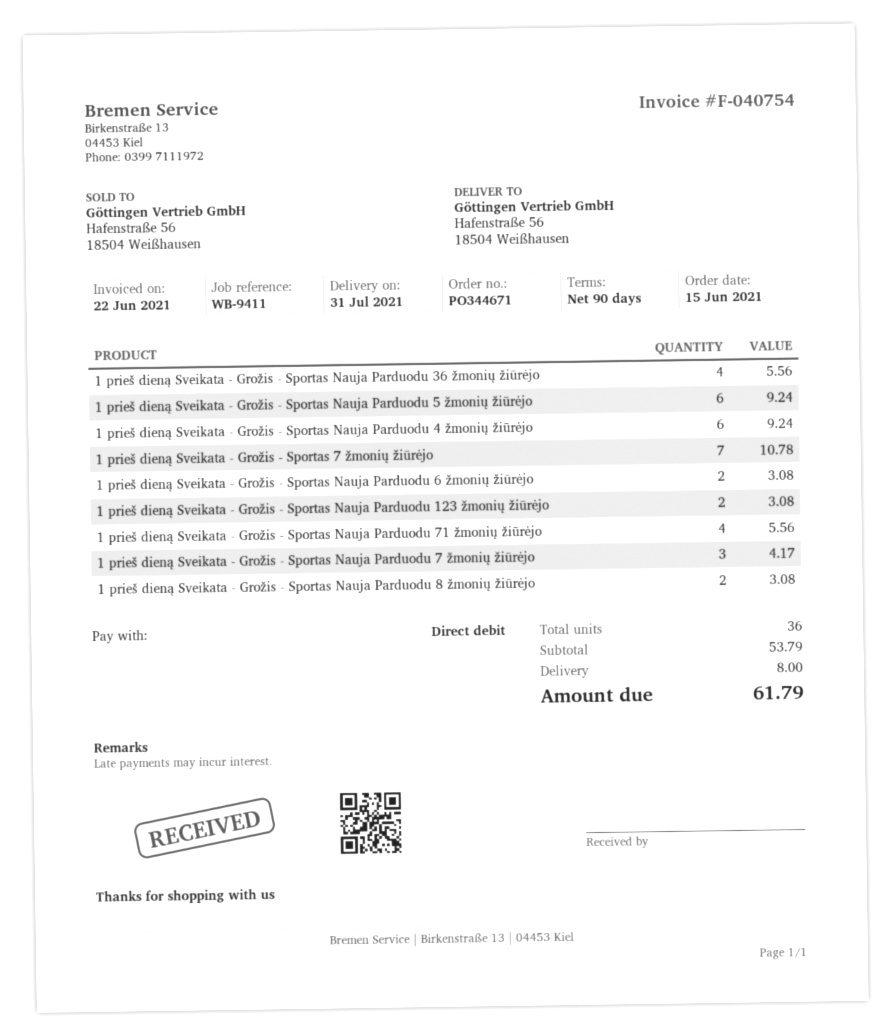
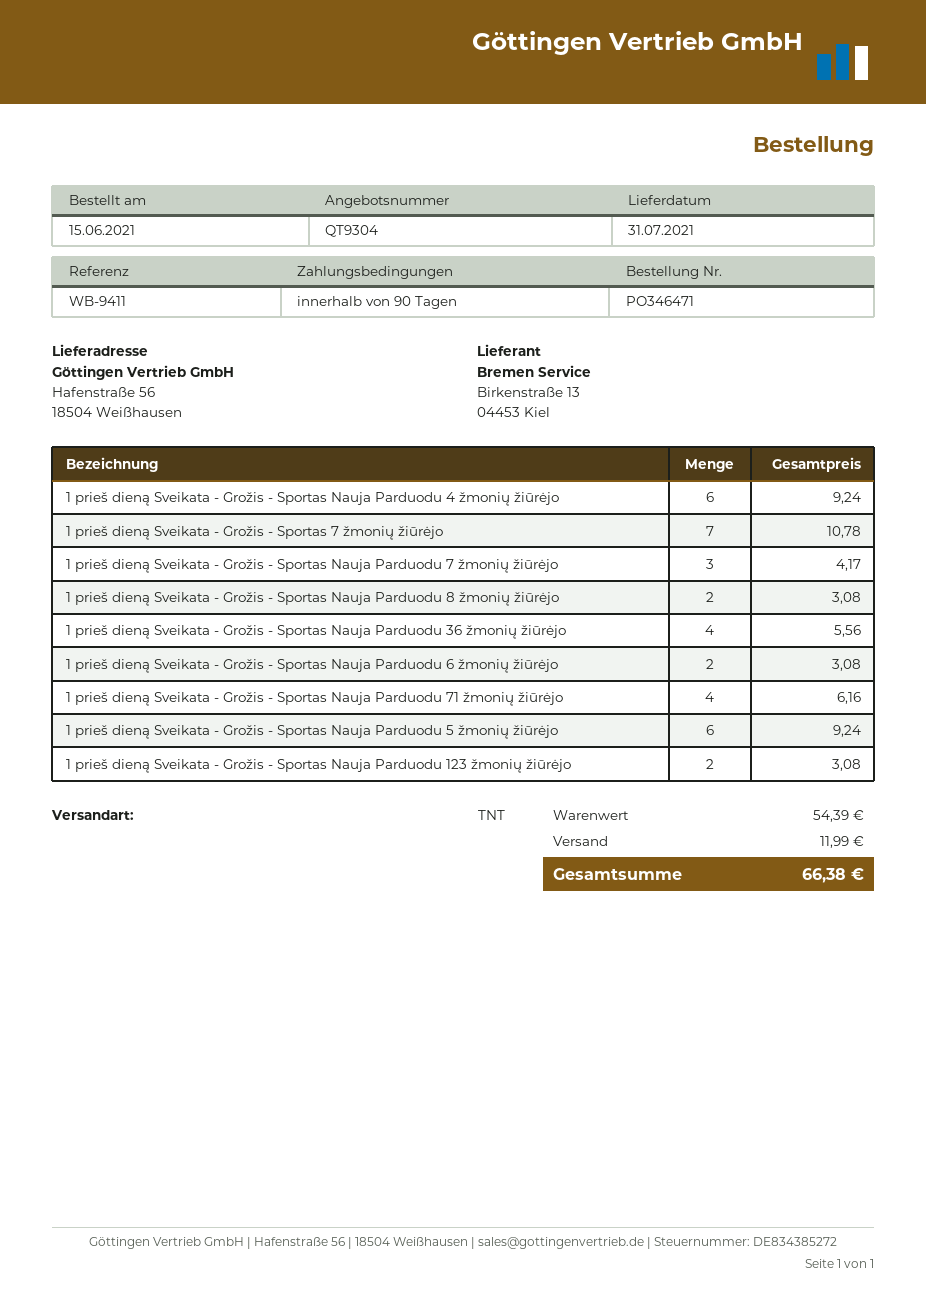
order number: PO344671 -> PO346471
1 prieš dieną Sveikata - Grožis - Sportas Nauja Parduodu 71 žmonių žiūrėjo: 4 for 5.56 -> 4 for 6.16
subtotal: 53.79 -> 54.39
shipping: 8.00 -> 11.99
total: 61.79 -> 66.38

